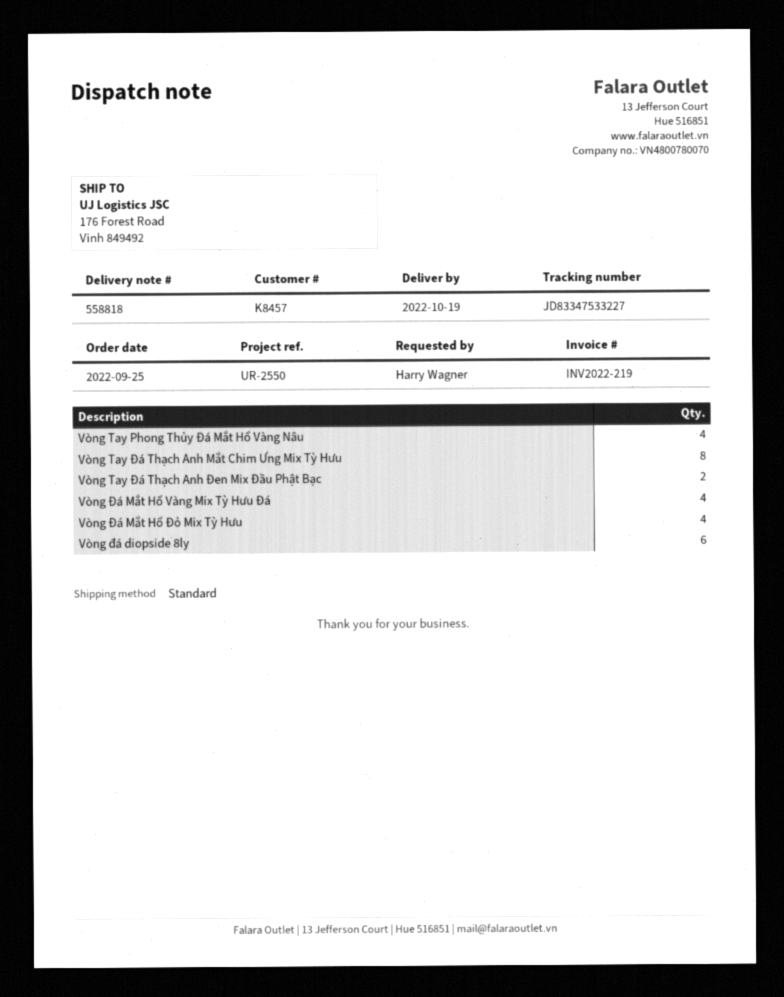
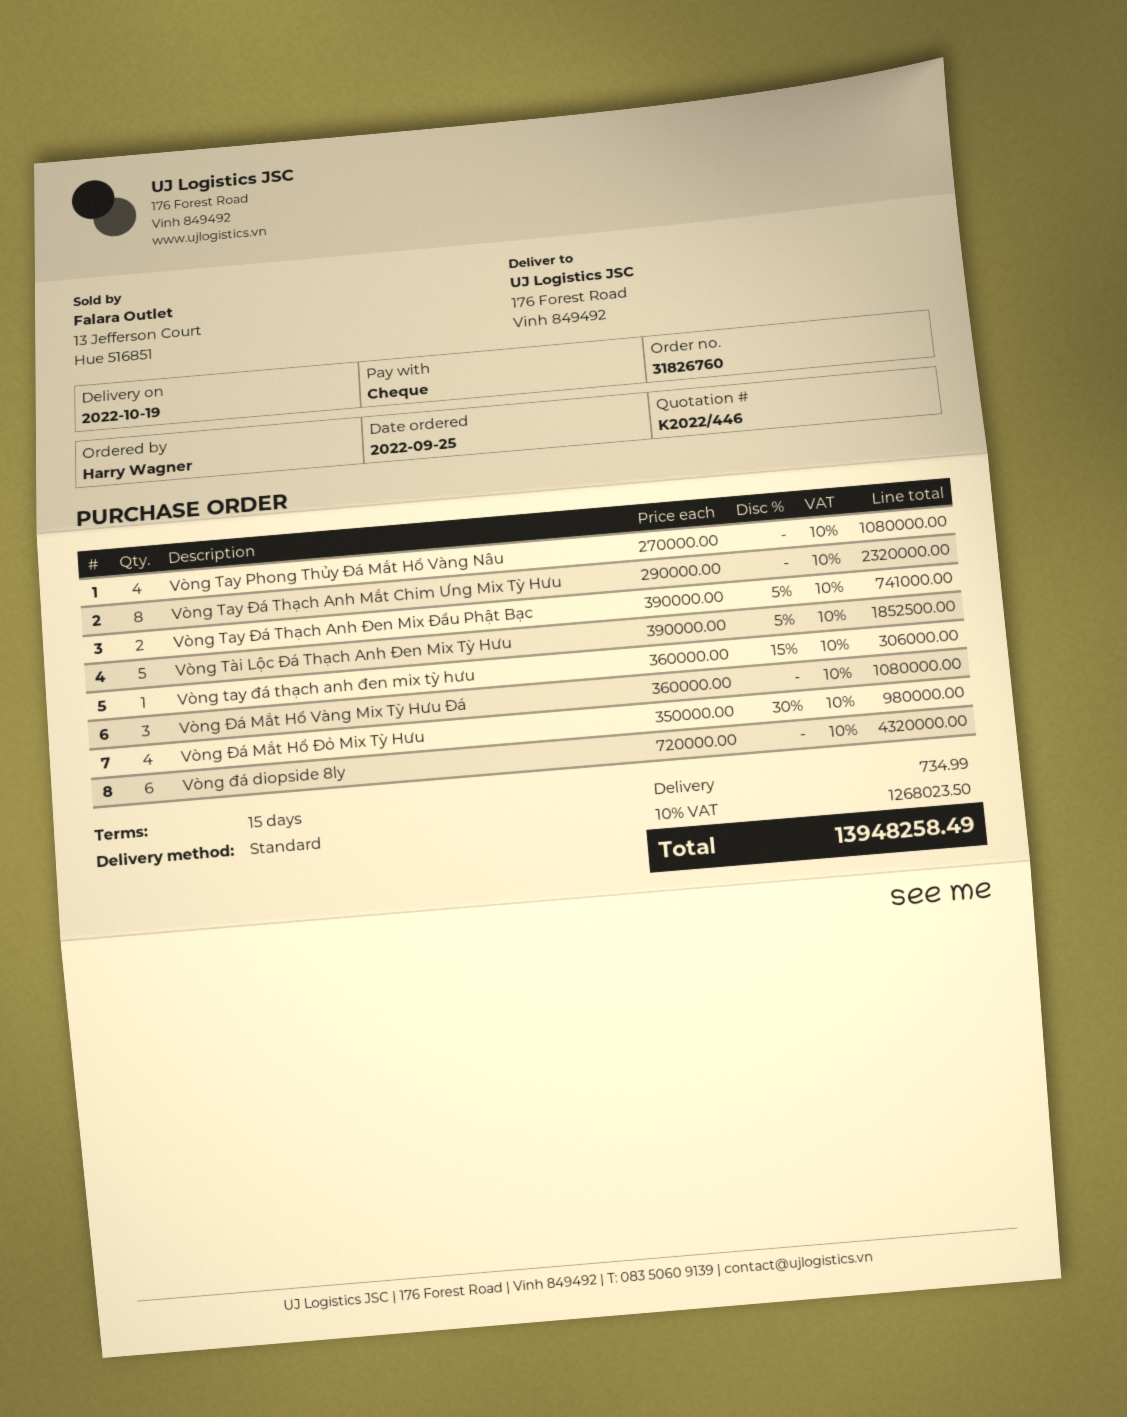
Vòng Đá Mắt Hổ Vàng Mix Tỳ Hưu Đá: 4 -> 3
Vòng Tài Lộc Đá Thạch Anh Đen Mix Tỳ Hưu: none -> 5
Vòng tay đá thạch anh đen mix tỳ hưu: none -> 1

